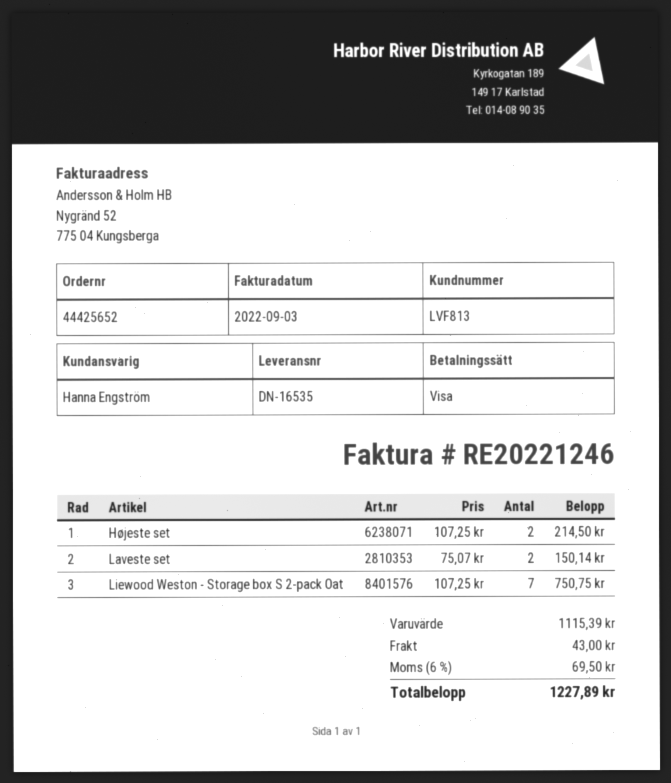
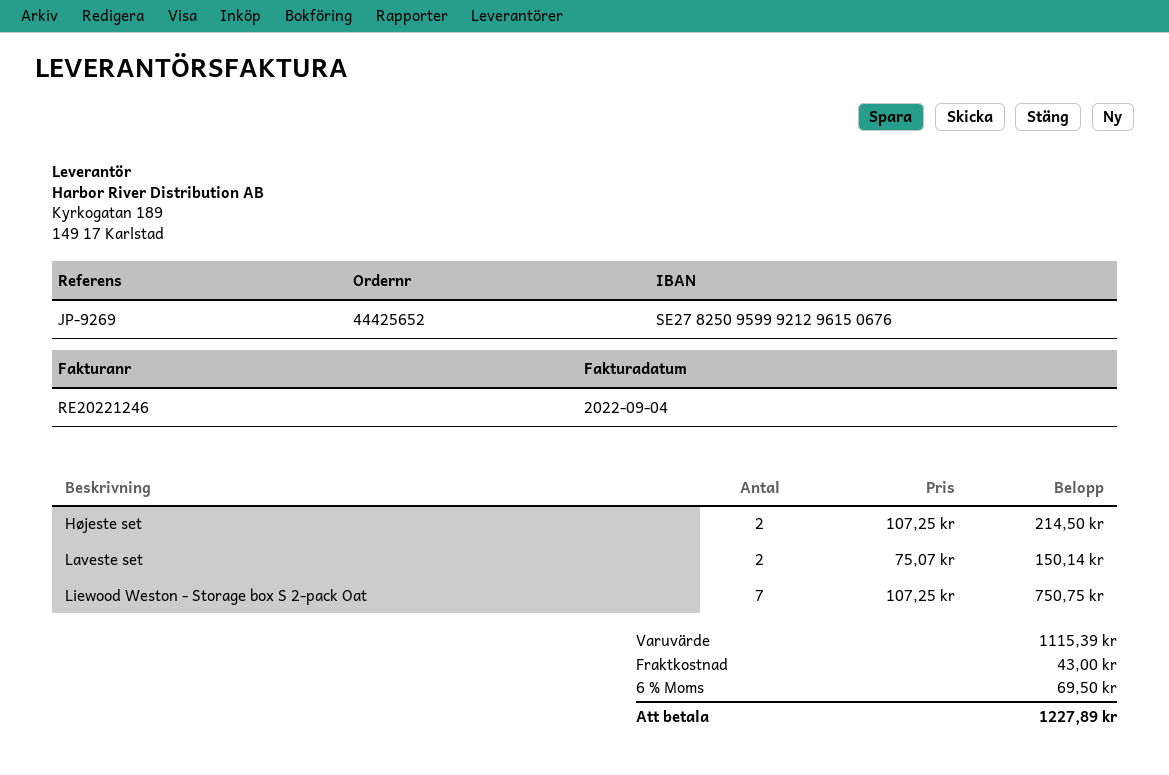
invoice date: 2022-09-03 -> 2022-09-04

